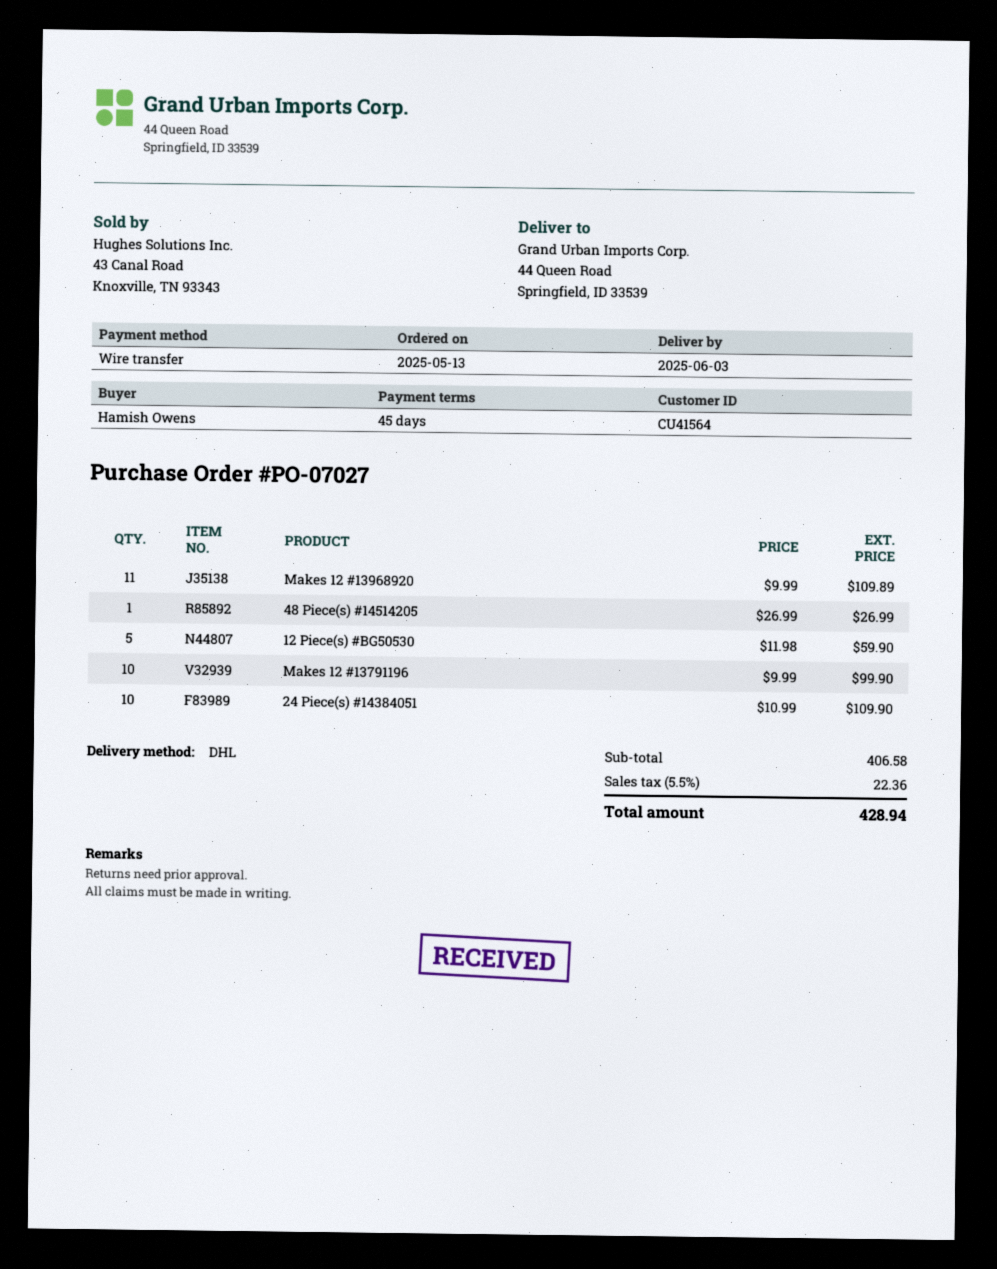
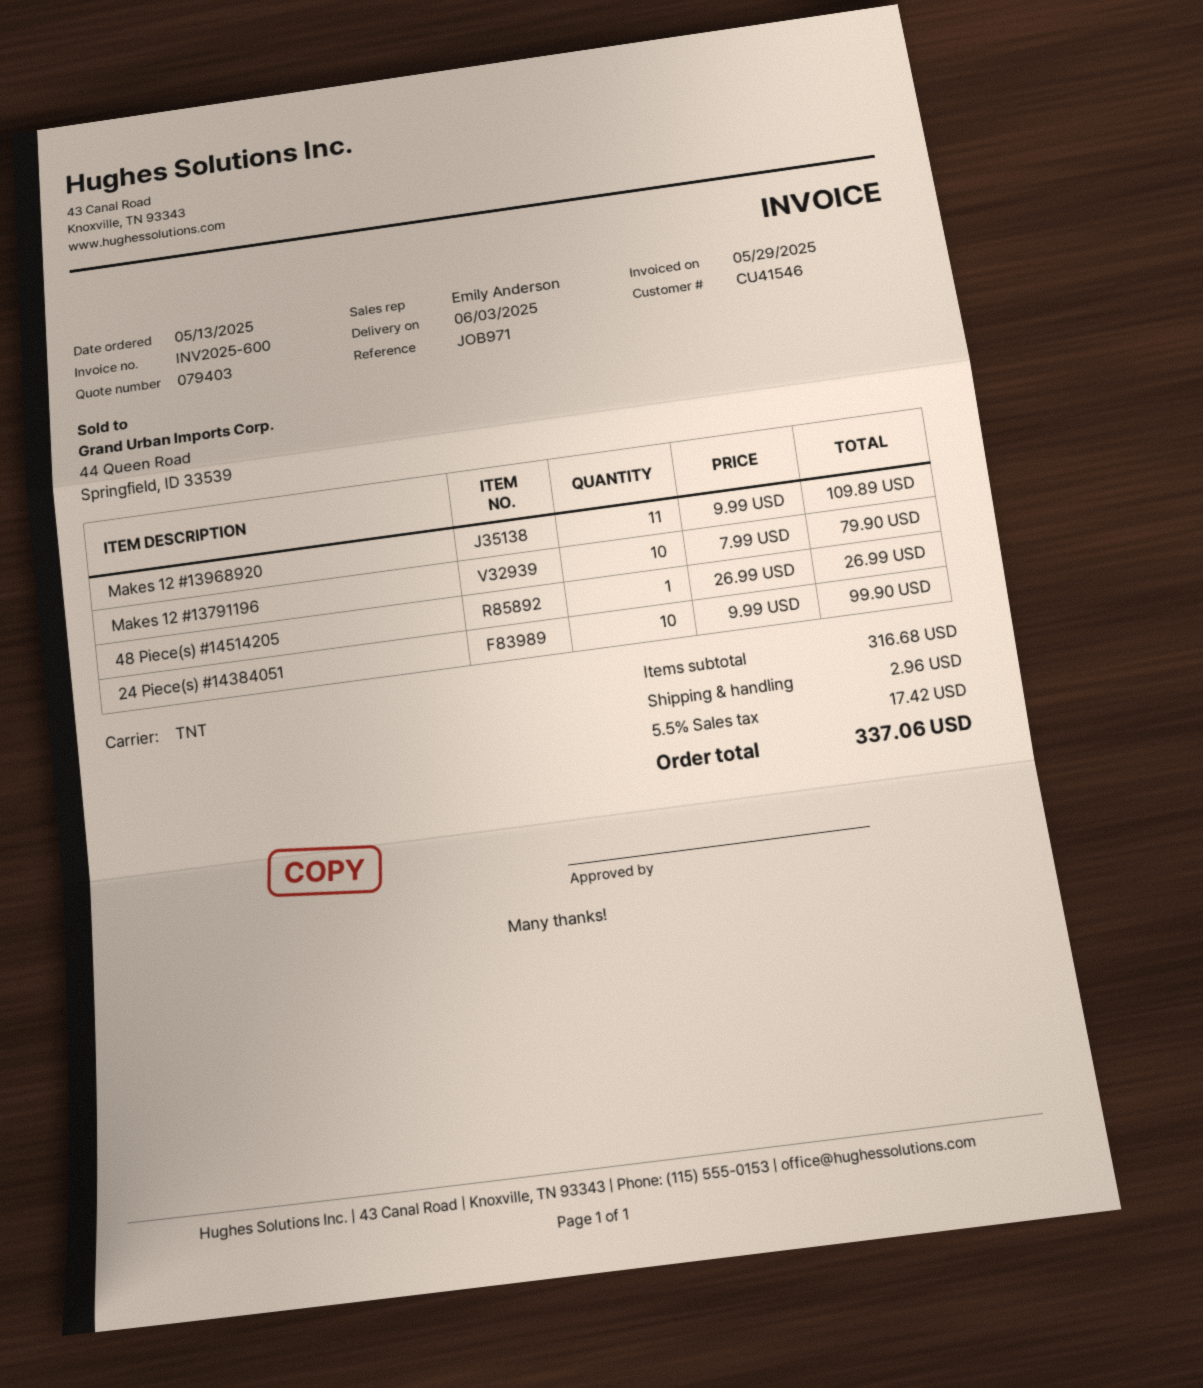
customer number: CU41564 -> CU41546
shipping method: DHL -> TNT
12 Piece(s) #BG50530: 5 x 11.98 = 59.90 -> none
Makes 12 #13791196: 10 x 9.99 = 99.90 -> 10 x 7.99 = 79.90
24 Piece(s) #14384051: 10 x 10.99 = 109.90 -> 10 x 9.99 = 99.90
subtotal: 406.58 -> 316.68
shipping: none -> 2.96
tax: 5.5% = 22.36 -> 5.5% = 17.42
total: 428.94 -> 337.06

